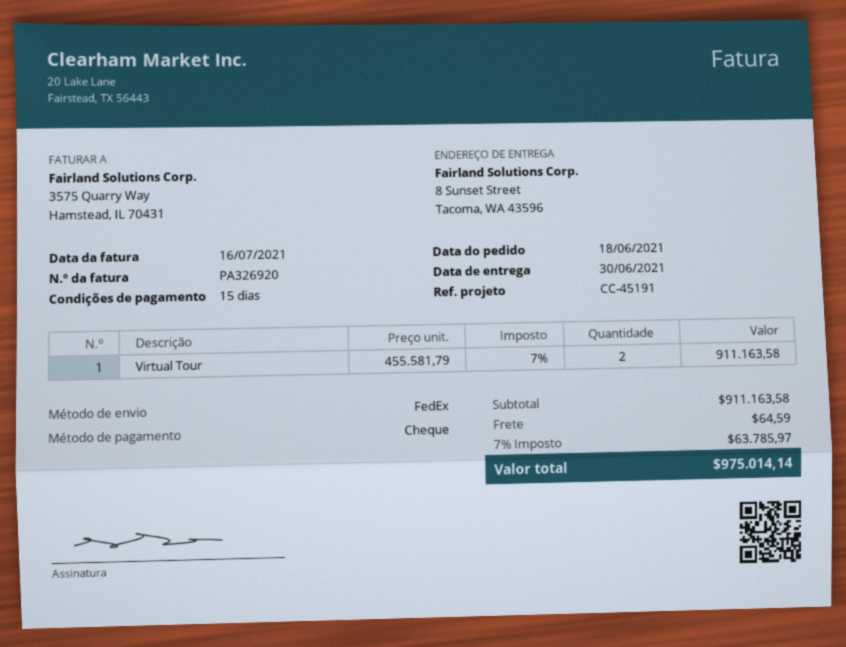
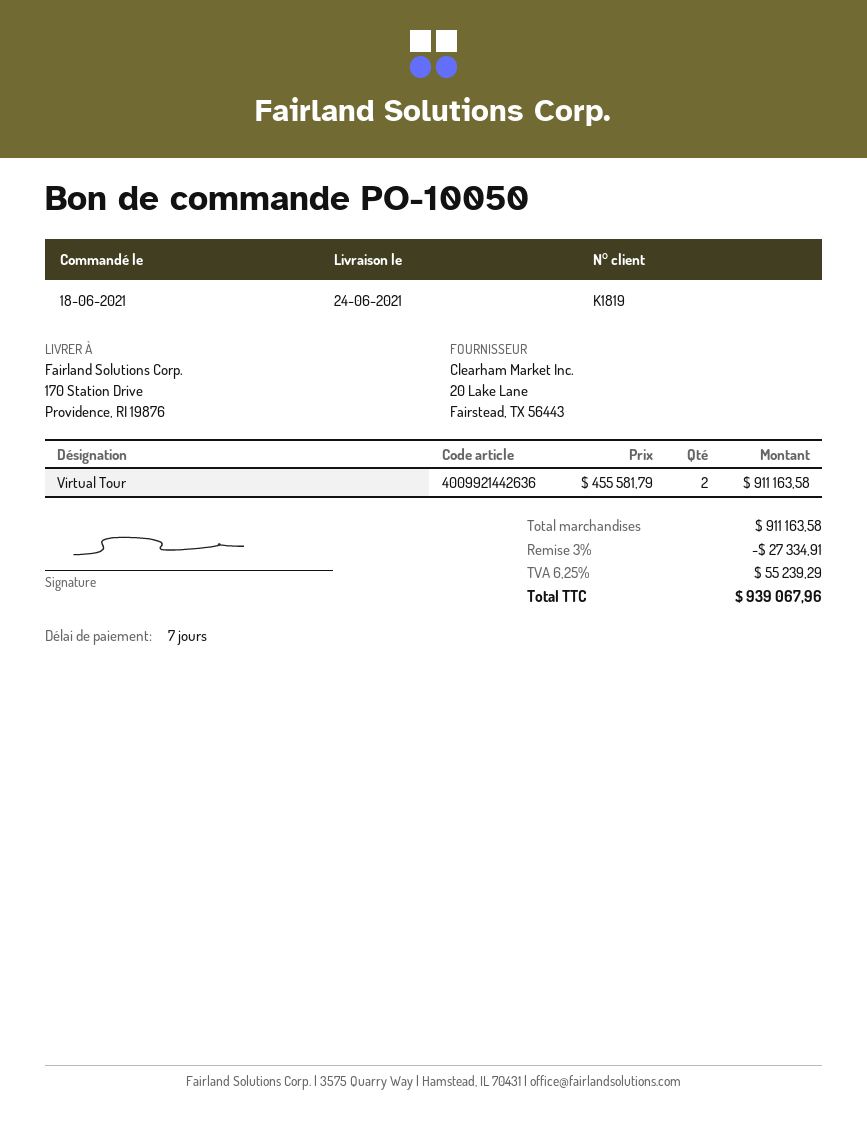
delivery date: 2021-06-30 -> 2021-06-24
payment terms: 15 days -> 7 days
ship to: 8 Sunset Street, Tacoma, WA 43596 -> 170 Station Drive, Providence, RI 19876
discount: none -> 3% = 27334.91
shipping: 64.59 -> none
tax: 7% = 63785.97 -> 6.25% = 55239.29
total: 975014.14 -> 939067.96

